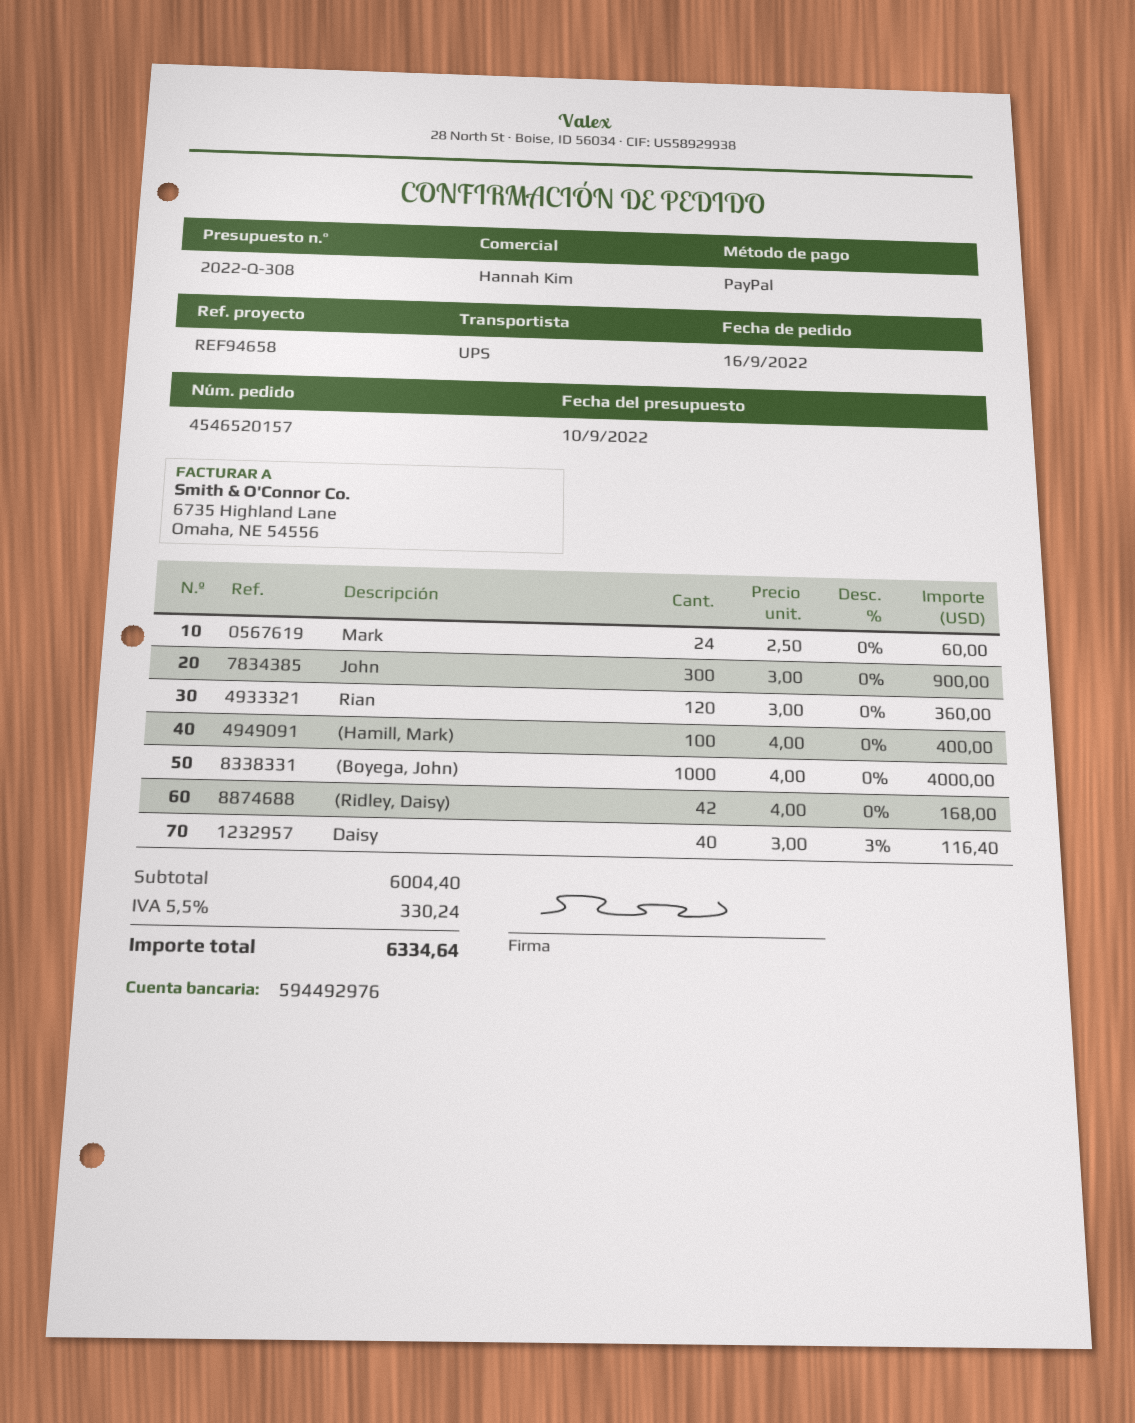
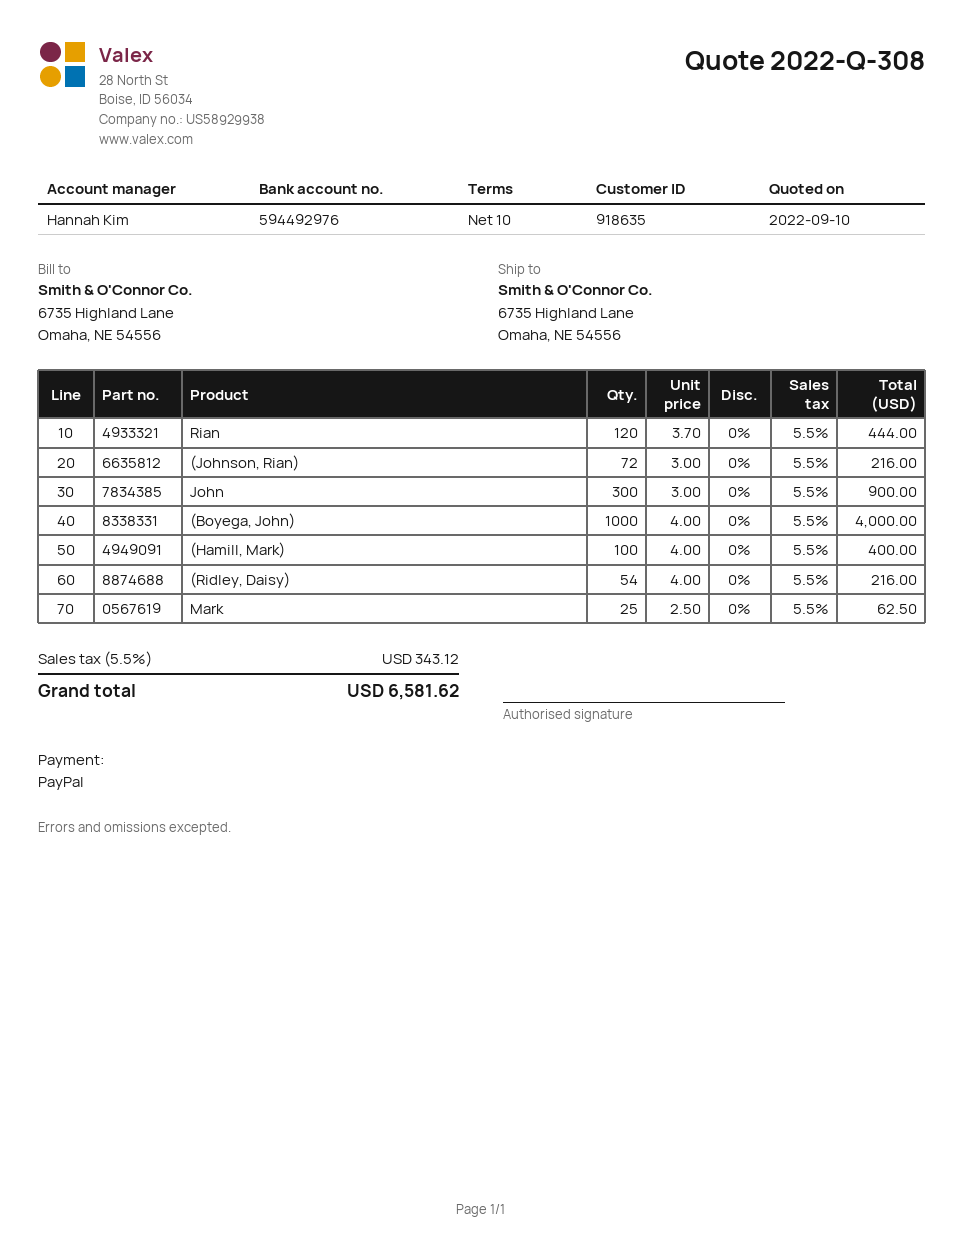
Mark: 24 x 2.50 = 60.00 -> 25 x 2.50 = 62.50
Rian: 120 x 3.00 = 360.00 -> 120 x 3.70 = 444.00
(Ridley, Daisy): 42 x 4.00 = 168.00 -> 54 x 4.00 = 216.00
Daisy: 40 x 3.00 - 3% = 116.40 -> none
(Johnson, Rian): none -> 72 x 3.00 = 216.00
tax: 5.5% = 330.24 -> 5.5% = 343.12
total: 6334.64 -> 6581.62

